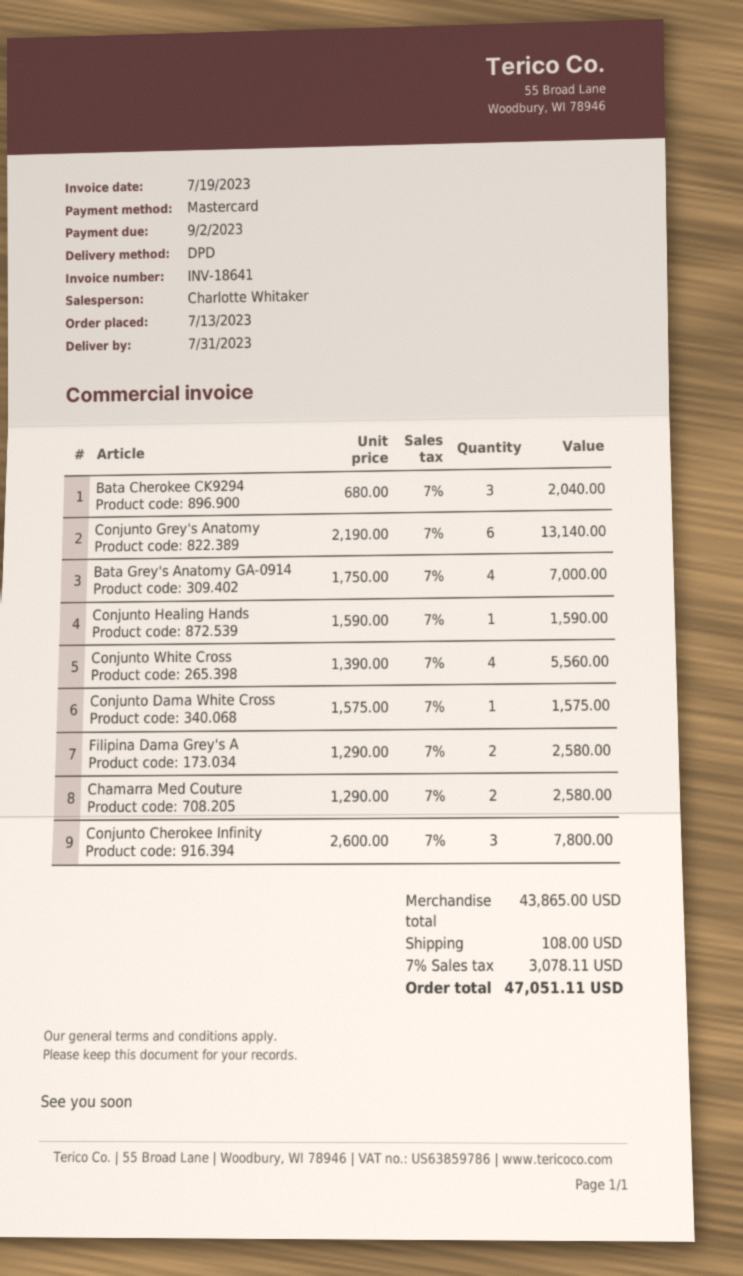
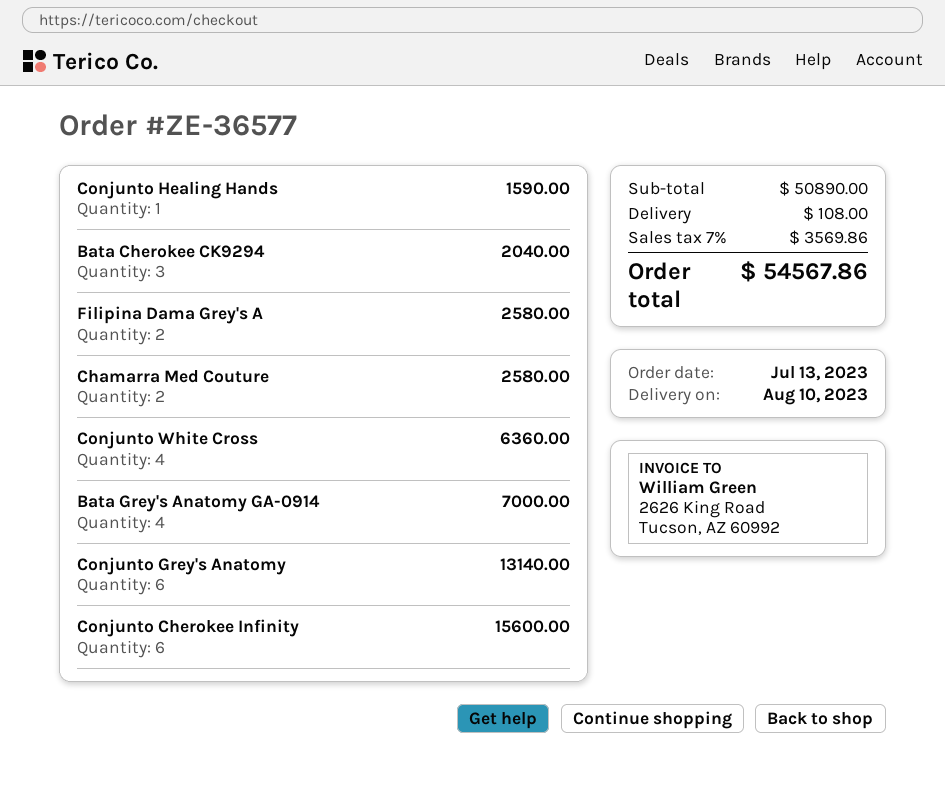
delivery date: 2023-07-31 -> 2023-08-10
Conjunto White Cross: 4 for 5560.00 -> 4 for 6360.00
Conjunto Dama White Cross: 1 for 1575.00 -> none
Conjunto Cherokee Infinity: 3 for 7800.00 -> 6 for 15600.00
subtotal: 43865.00 -> 50890.00
tax: 7% = 3078.11 -> 7% = 3569.86
total: 47051.11 -> 54567.86

